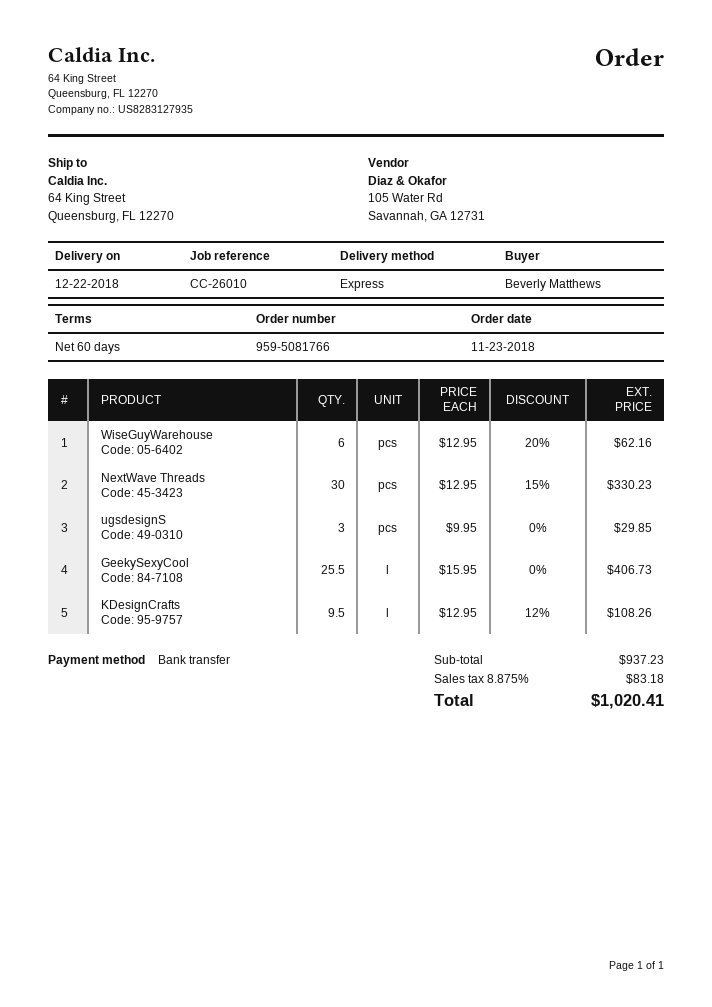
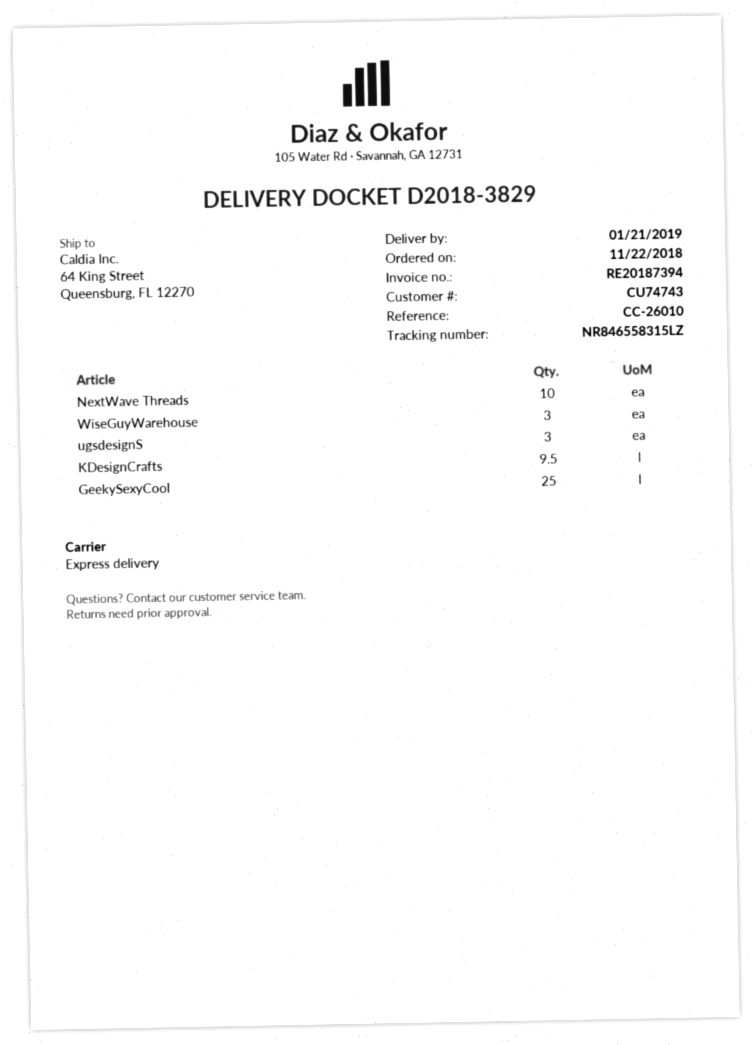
order date: 2018-11-23 -> 2018-11-22
delivery date: 2018-12-22 -> 2019-01-21
WiseGuyWarehouse: 6 -> 3
NextWave Threads: 30 -> 10
GeekySexyCool: 25.5 -> 25

